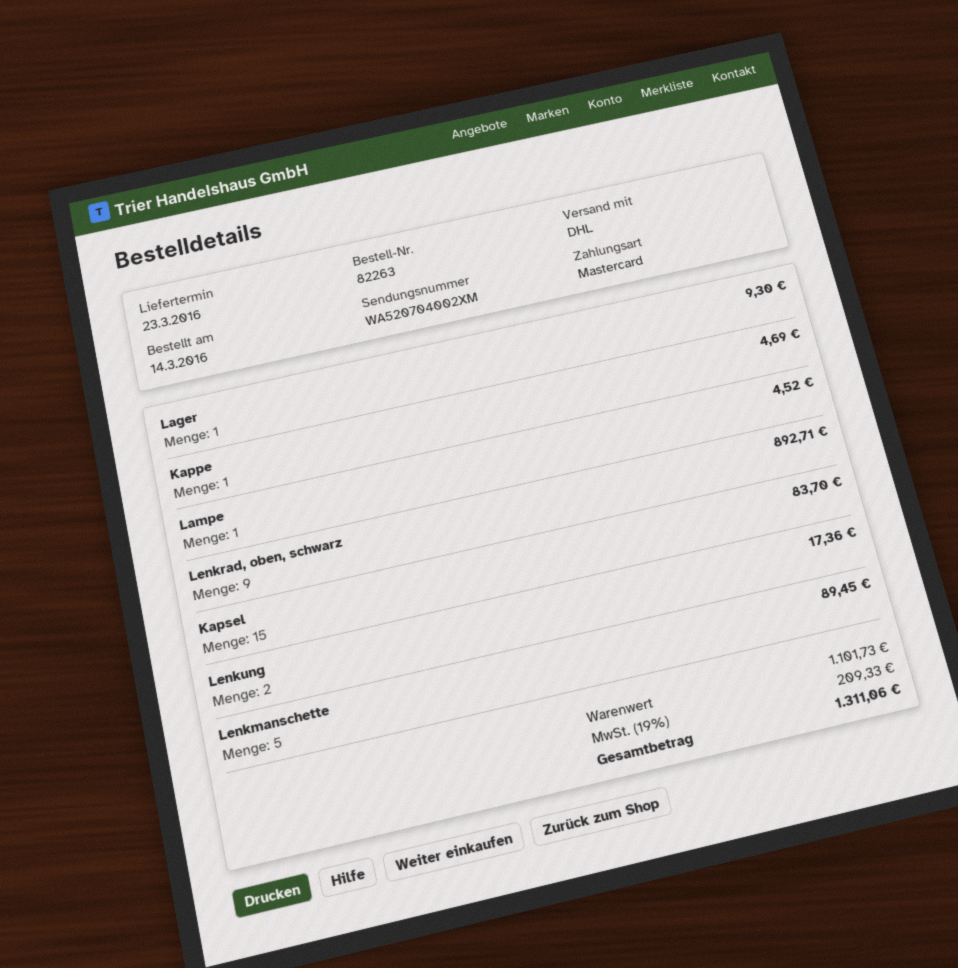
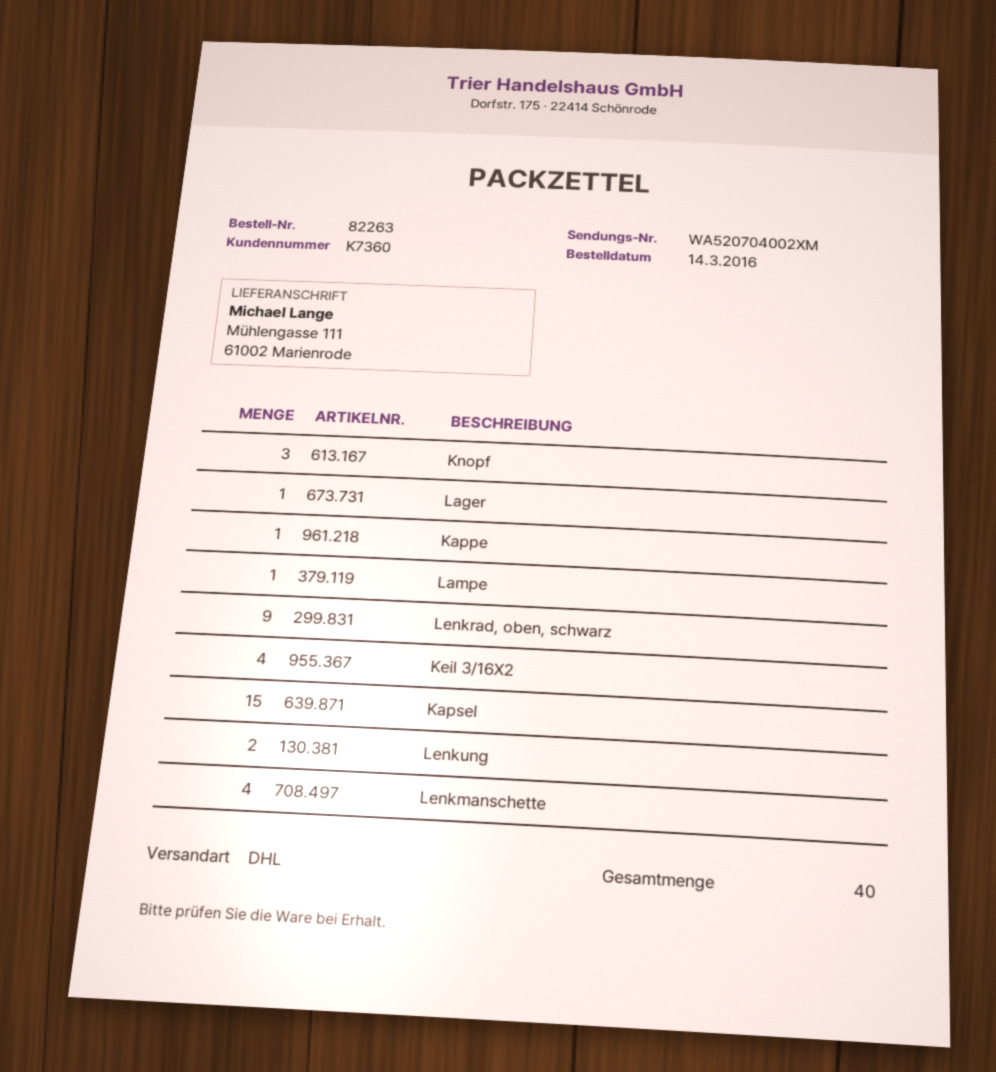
Lenkmanschette: 5 -> 4
Knopf: none -> 3
Keil 3/16X2: none -> 4

